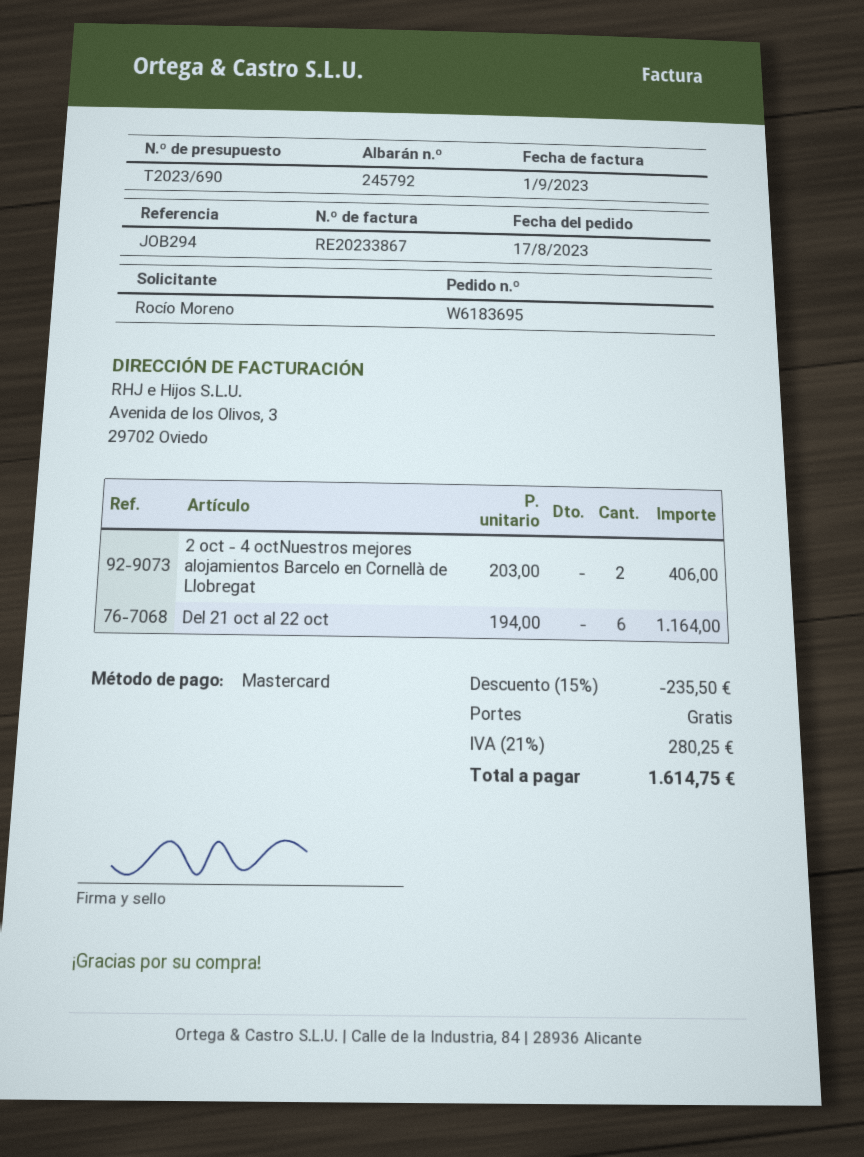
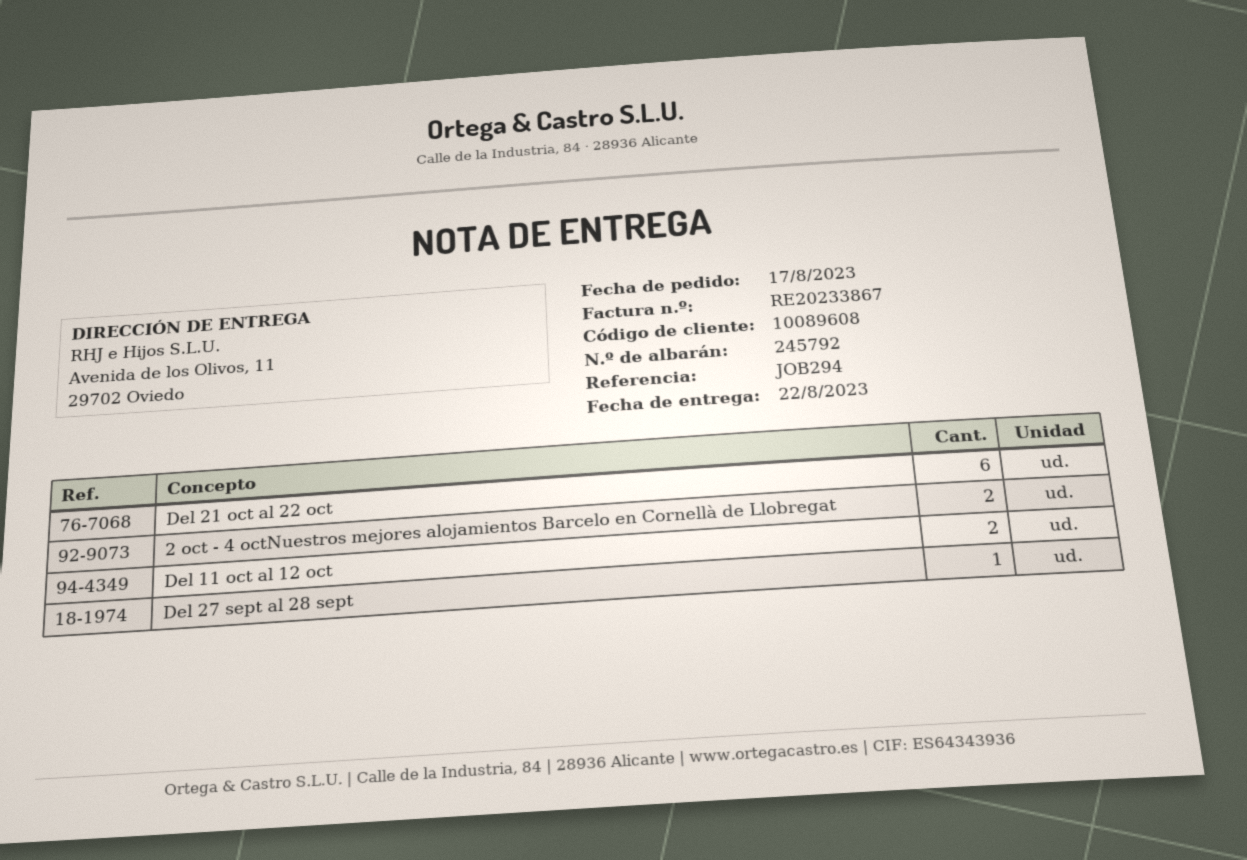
Del 11 oct al 12 oct: none -> 2
Del 27 sept al 28 sept: none -> 1

